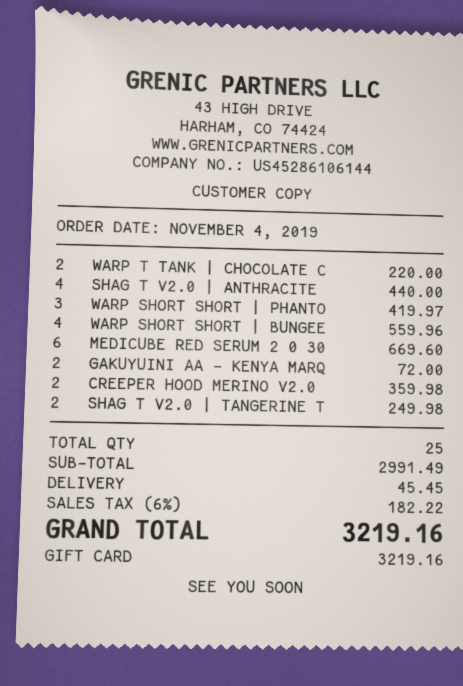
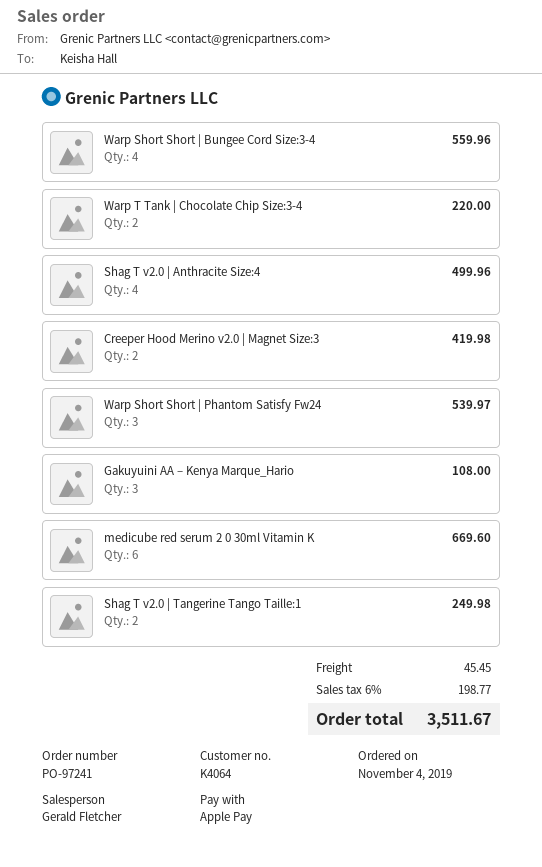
payment method: gift card -> Apple Pay
SHAG T V2.0 | ANTHRACITE: 4 for 440.00 -> 4 for 499.96
WARP SHORT SHORT | PHANTO: 3 for 419.97 -> 3 for 539.97
GAKUYUINI AA – KENYA MARQ: 2 for 72.00 -> 3 for 108.00
CREEPER HOOD MERINO V2.0: 2 for 359.98 -> 2 for 419.98
tax: 6% = 182.22 -> 6% = 198.77
total: 3219.16 -> 3511.67

